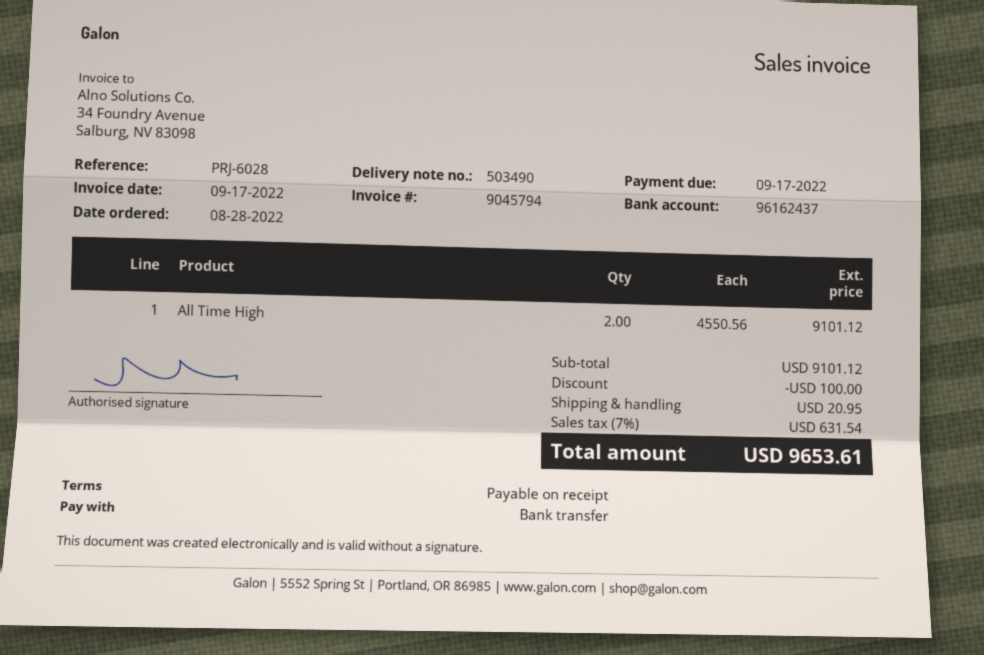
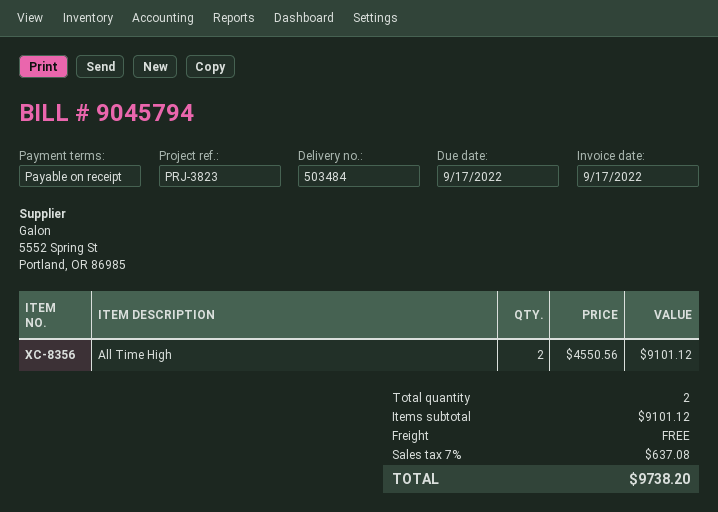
delivery note number: 503490 -> 503484
reference: PRJ-6028 -> PRJ-3823
discount: 100.00 -> none
shipping: 20.95 -> 0.00
tax: 7% = 631.54 -> 7% = 637.08
total: 9653.61 -> 9738.20

